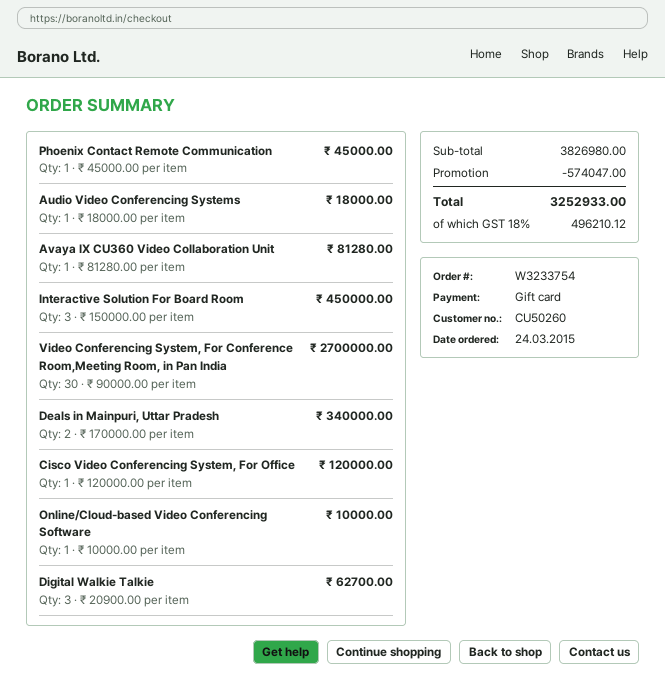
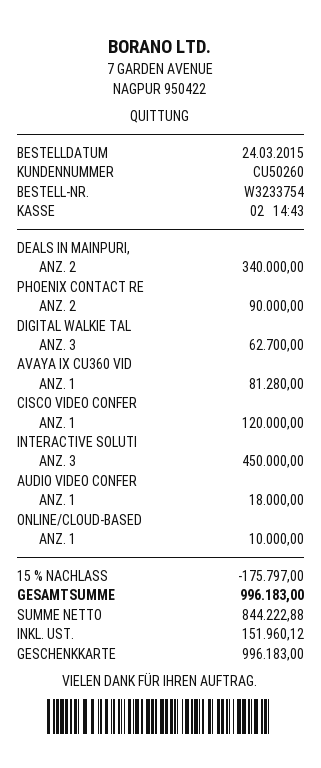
Phoenix Contact Remote Communication: 1 for 45000.00 -> 2 for 90000.00
Video Conferencing System, For Conference Room,Meeting Room, in Pan India: 30 for 2700000.00 -> none
discount: 574047.00 -> 175797.00
tax: 496210.12 -> 151960.12
total: 3252933.00 -> 996183.00

